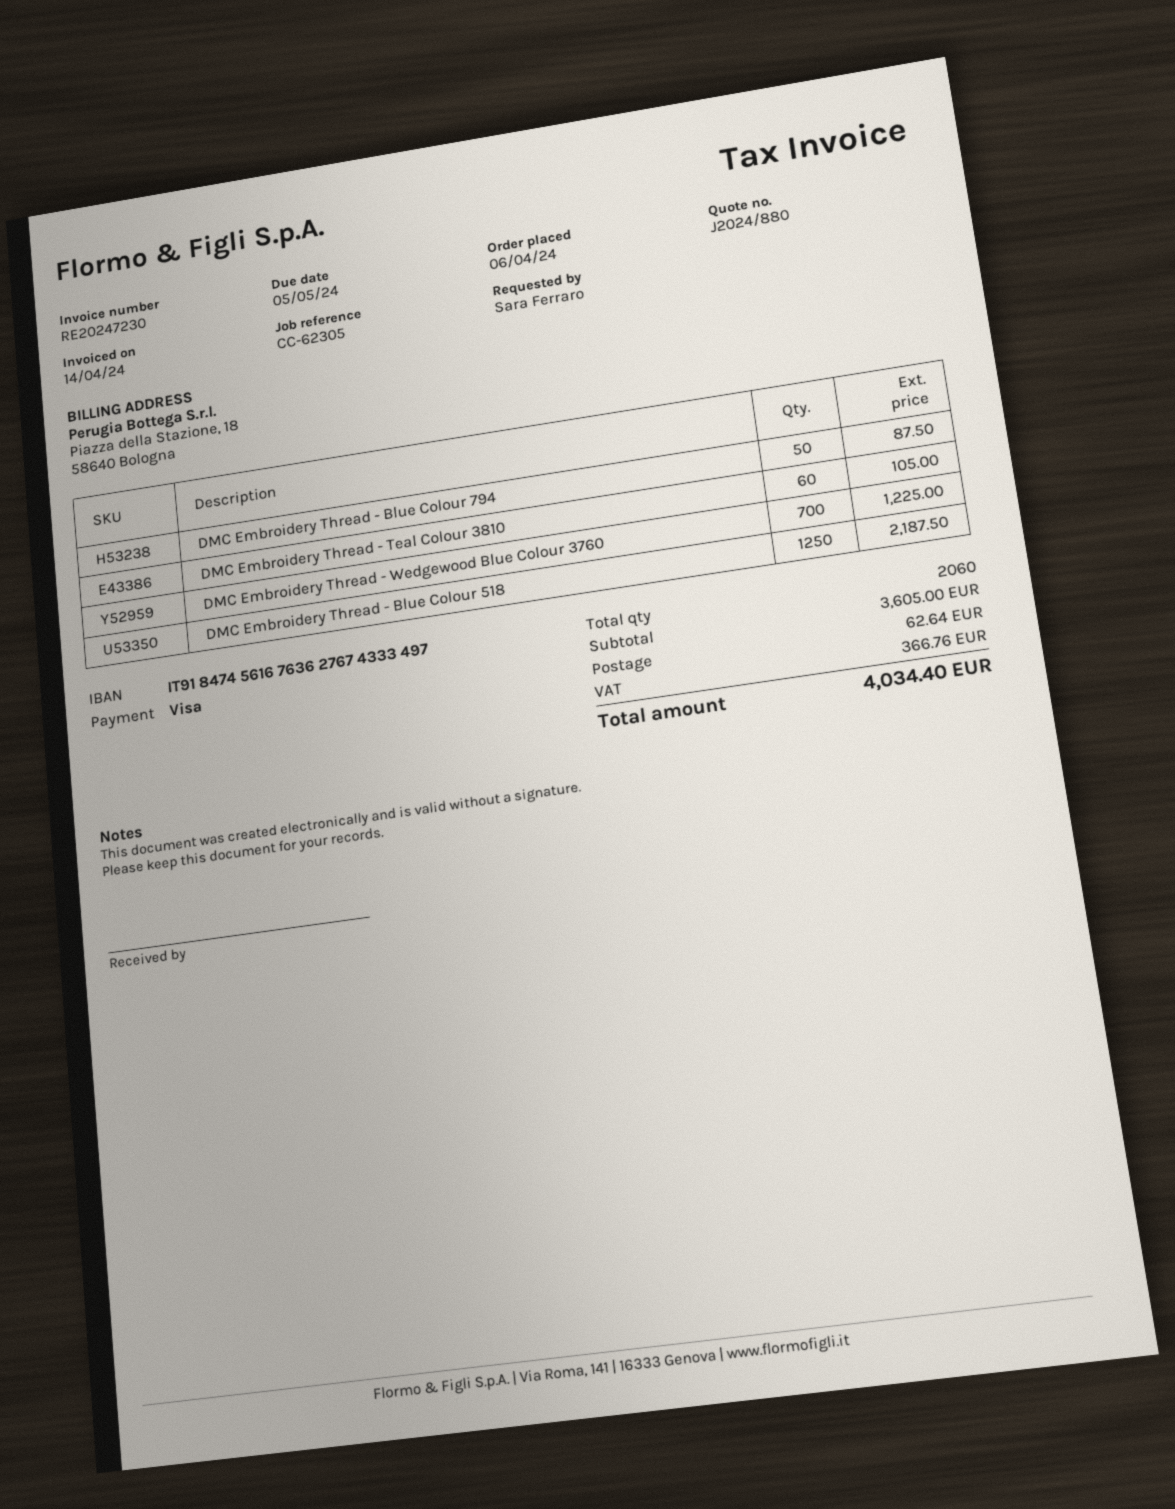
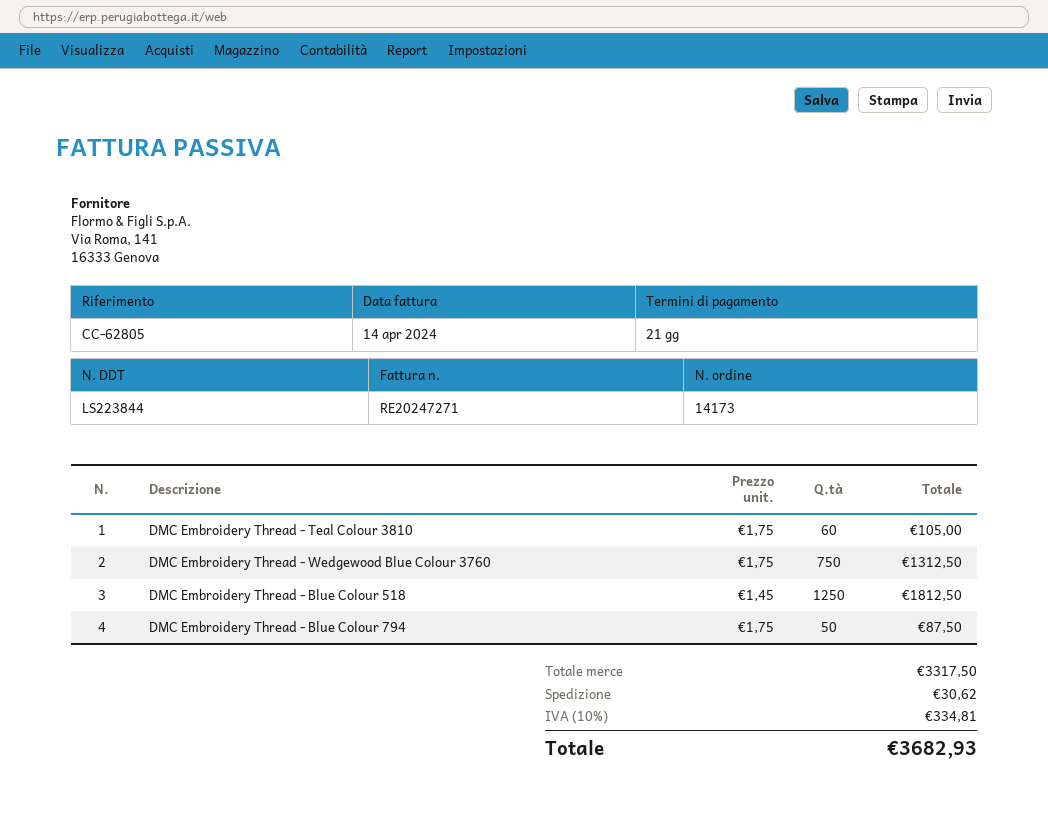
invoice number: RE20247230 -> RE20247271
reference: CC-62305 -> CC-62805
DMC Embroidery Thread - Wedgewood Blue Colour 3760: 700 for 1225.00 -> 750 for 1312.50
DMC Embroidery Thread - Blue Colour 518: 1250 for 2187.50 -> 1250 for 1812.50
subtotal: 3605.00 -> 3317.50
shipping: 62.64 -> 30.62
tax: 366.76 -> 334.81
total: 4034.40 -> 3682.93

